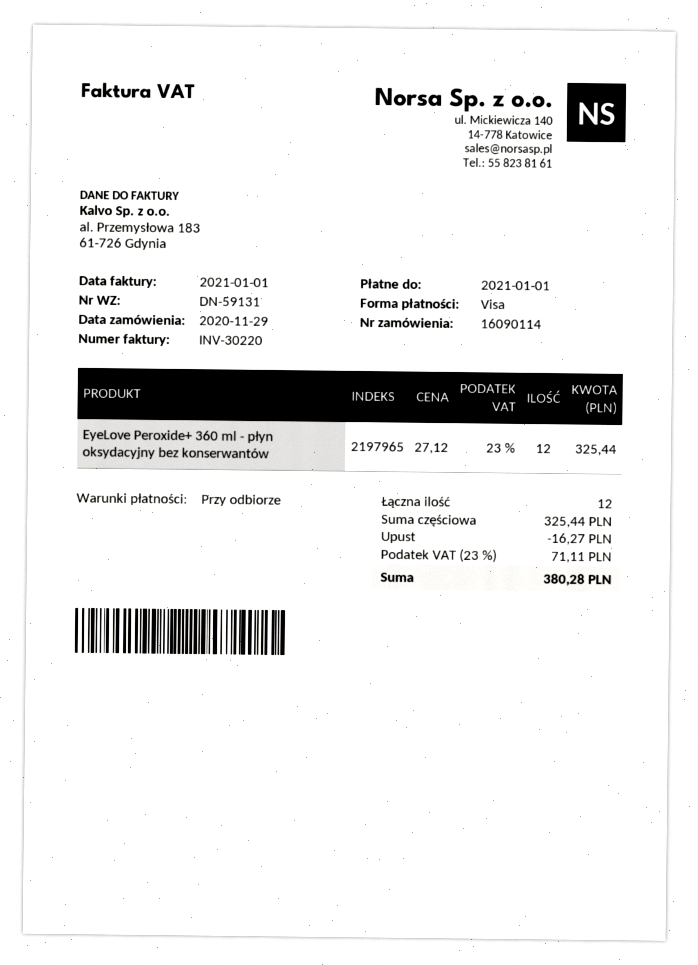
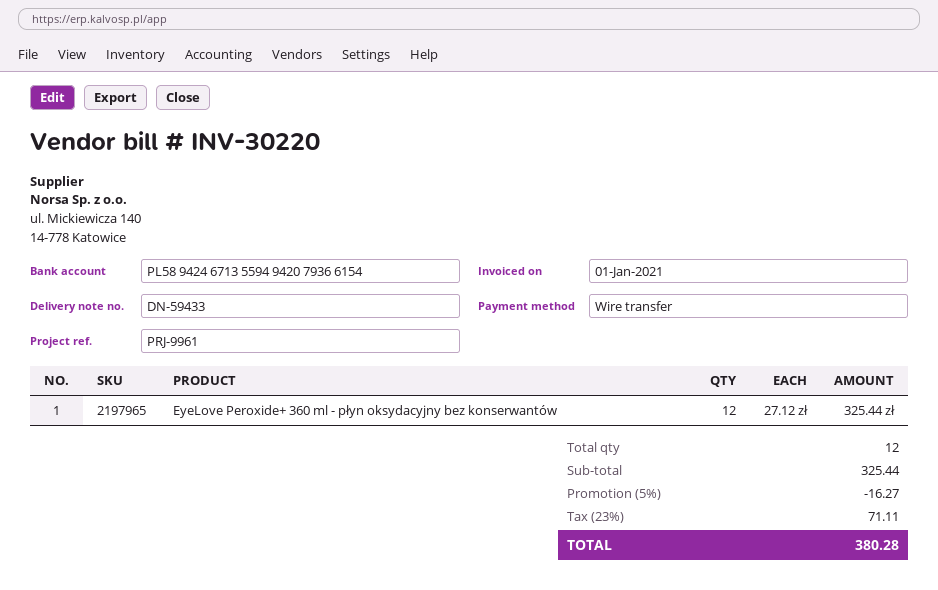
delivery note number: DN-59131 -> DN-59433
payment method: Visa -> bank transfer

